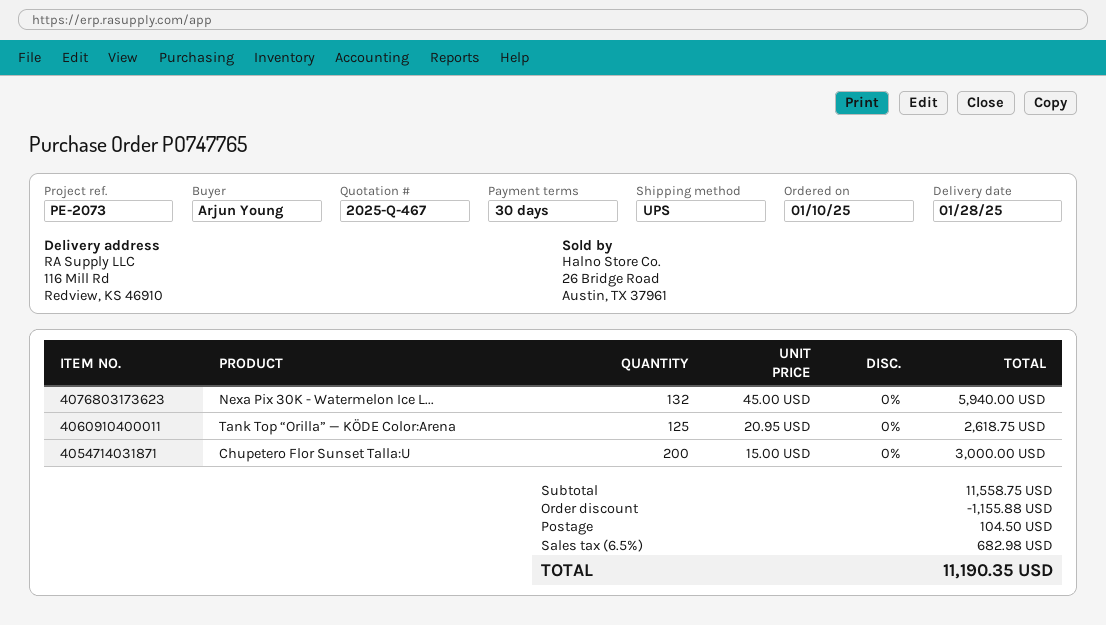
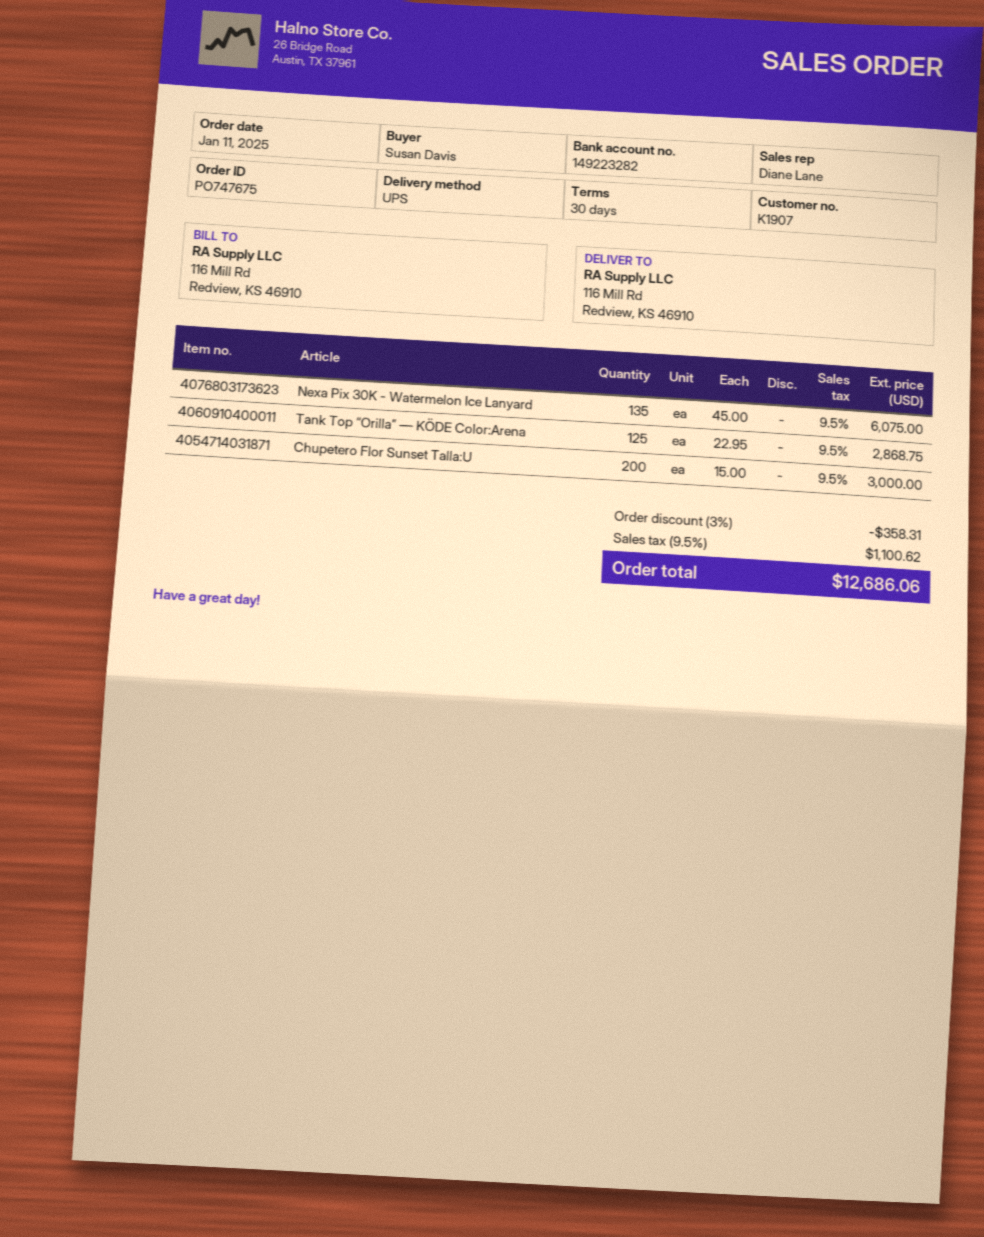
order number: PO747765 -> PO747675
order date: 2025-01-10 -> 2025-01-11
ordered by: Arjun Young -> Susan Davis
Nexa Pix 30K - Watermelon Ice L...: 132 x 45.00 = 5940.00 -> 135 x 45.00 = 6075.00
Tank Top “Orilla” — KÖDE Color:Arena: 125 x 20.95 = 2618.75 -> 125 x 22.95 = 2868.75
discount: 1155.88 -> 358.31
shipping: 104.50 -> none
tax: 6.5% = 682.98 -> 9.5% = 1100.62
total: 11190.35 -> 12686.06

